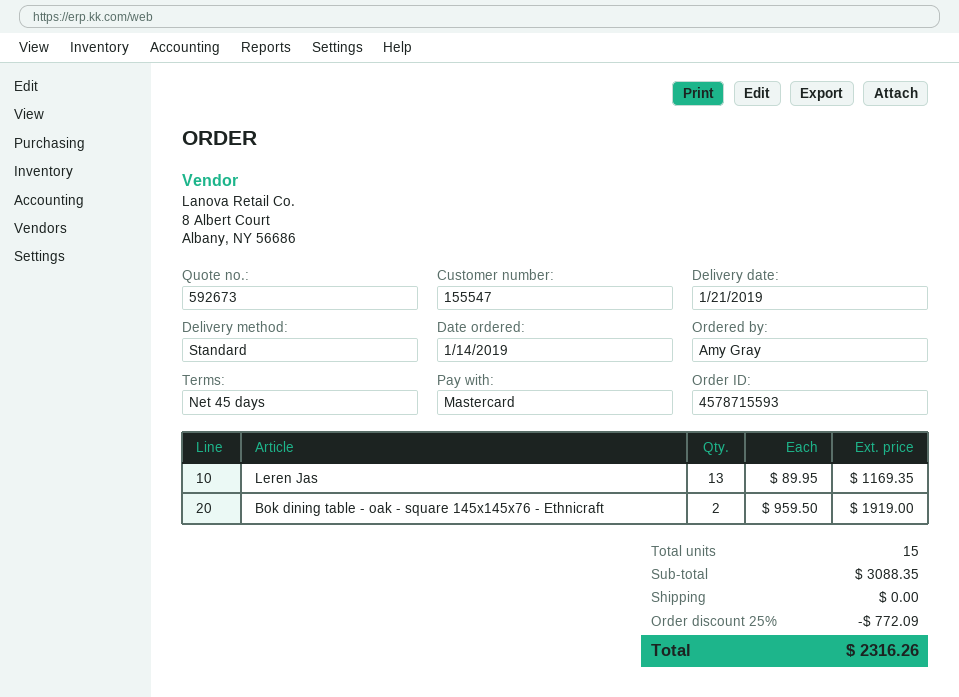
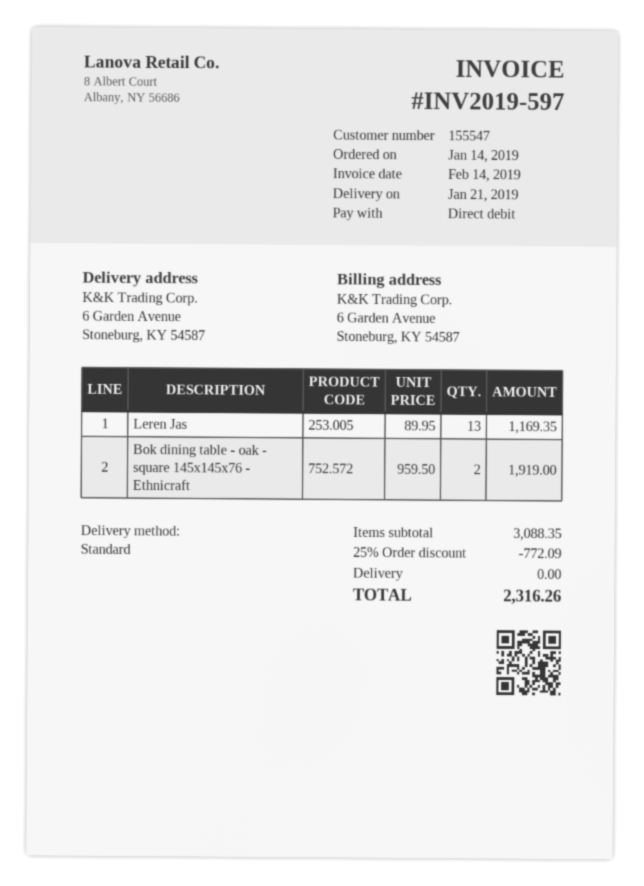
payment method: Mastercard -> direct debit

